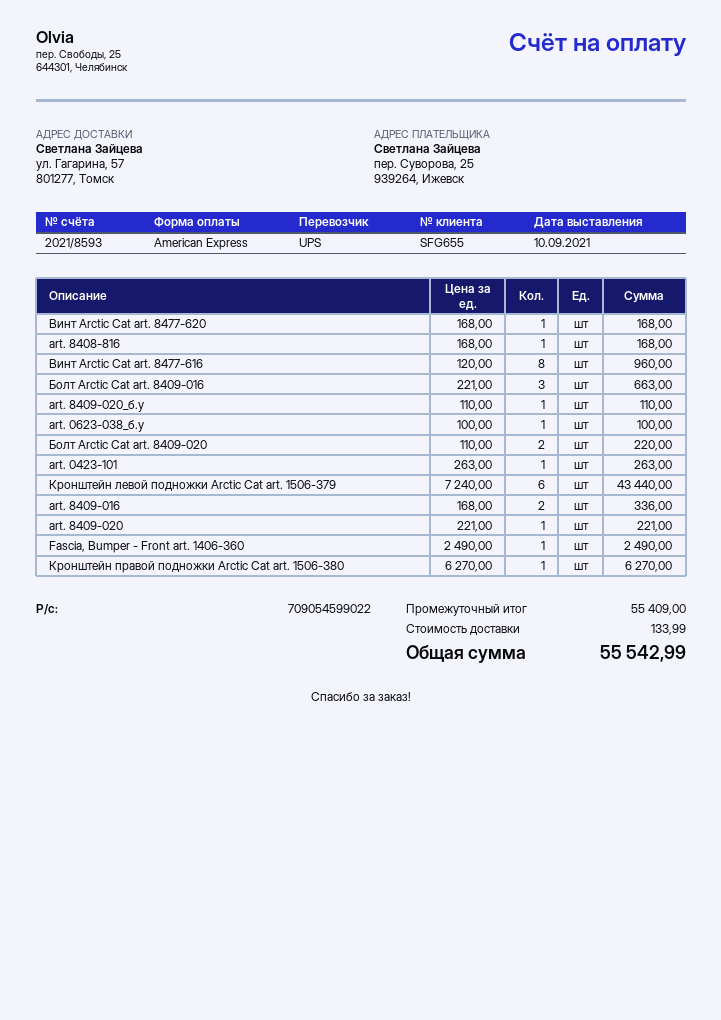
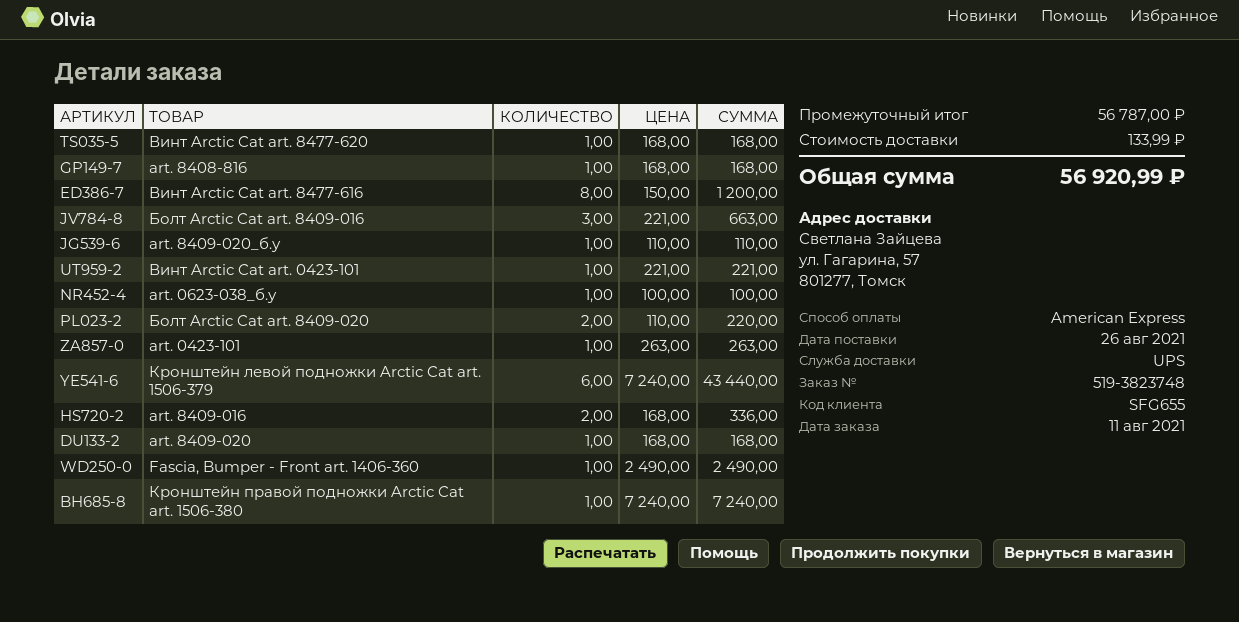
Винт Arctic Cat art. 8477-616: 8 x 120.00 = 960.00 -> 8 x 150.00 = 1200.00
art. 8409-020: 1 x 221.00 = 221.00 -> 1 x 168.00 = 168.00
Кронштейн правой подножки Arctic Cat art. 1506-380: 1 x 6270.00 = 6270.00 -> 1 x 7240.00 = 7240.00
Винт Arctic Cat art. 0423-101: none -> 1 x 221.00 = 221.00
subtotal: 55409.00 -> 56787.00
total: 55542.99 -> 56920.99

